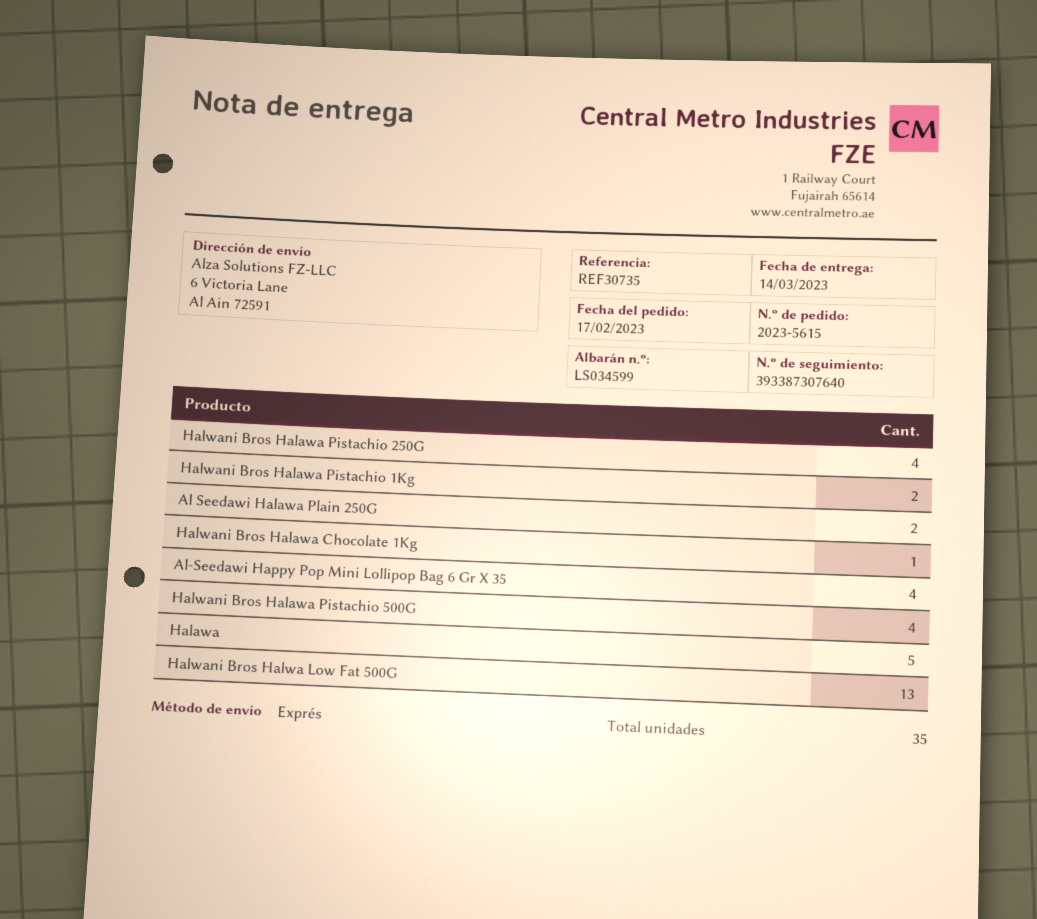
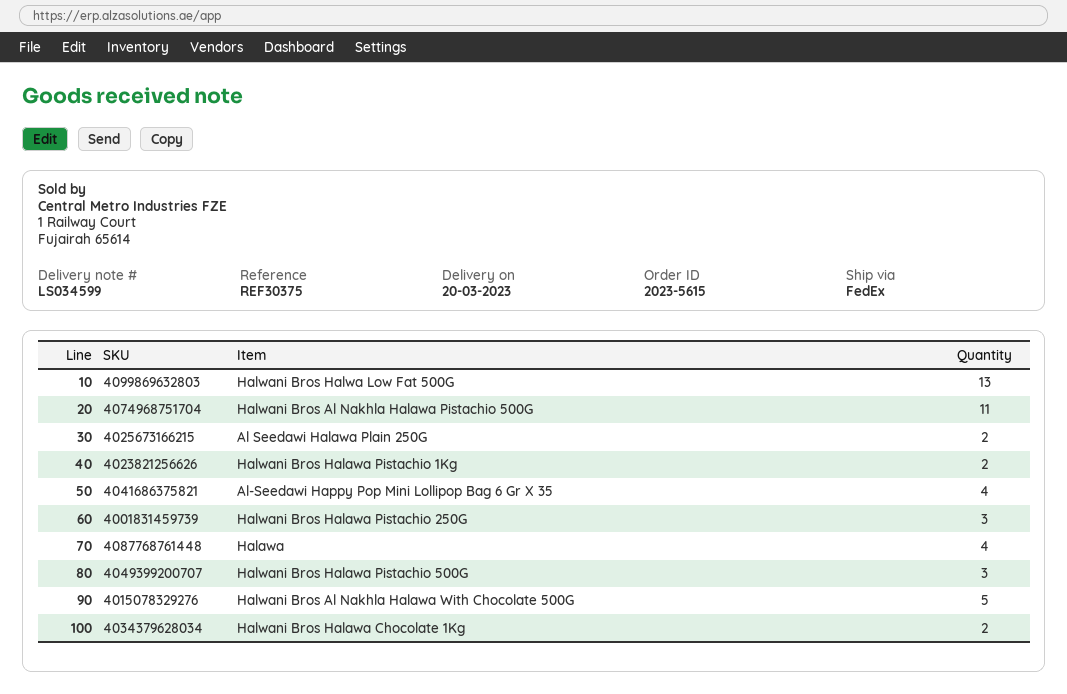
delivery date: 2023-03-14 -> 2023-03-20
reference: REF30735 -> REF30375
shipping method: express -> FedEx
Halwani Bros Halawa Pistachio 250G: 4 -> 3
Halwani Bros Halawa Chocolate 1Kg: 1 -> 2
Halwani Bros Halawa Pistachio 500G: 4 -> 3
Halawa: 5 -> 4
Halwani Bros Al Nakhla Halawa Pistachio 500G: none -> 11
Halwani Bros Al Nakhla Halawa With Chocolate 500G: none -> 5

